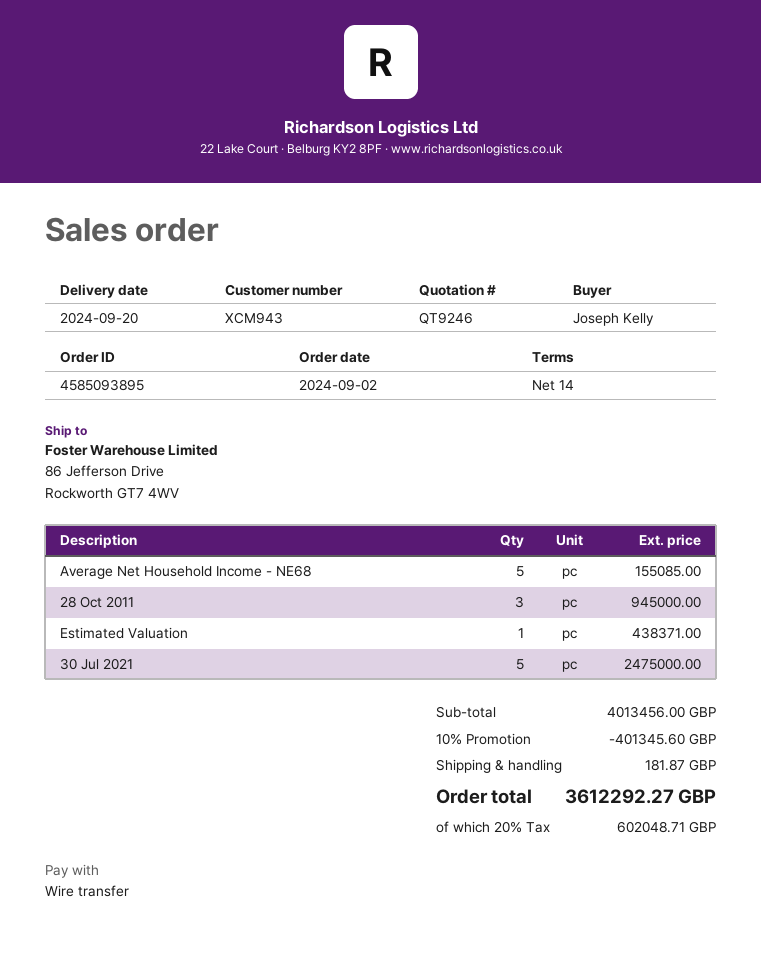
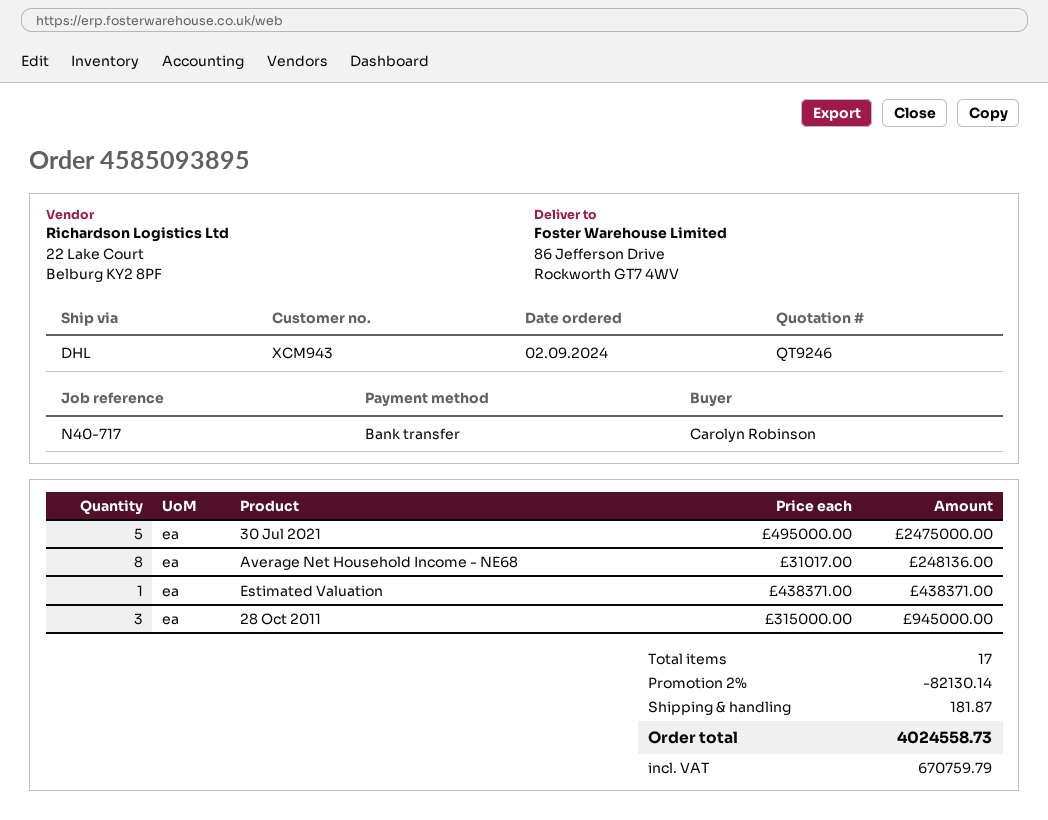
ordered by: Joseph Kelly -> Carolyn Robinson
Average Net Household Income - NE68: 5 for 155085.00 -> 8 for 248136.00
discount: 10% = 401345.60 -> 2% = 82130.14
tax: 602048.71 -> 670759.79
total: 3612292.27 -> 4024558.73

